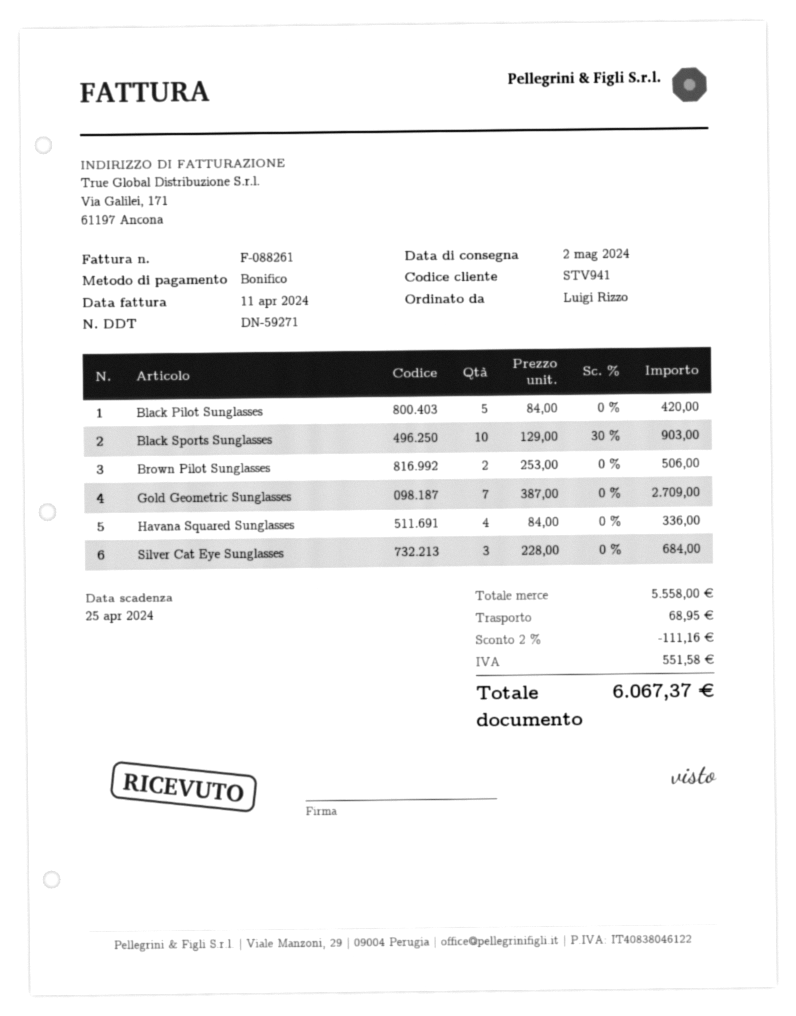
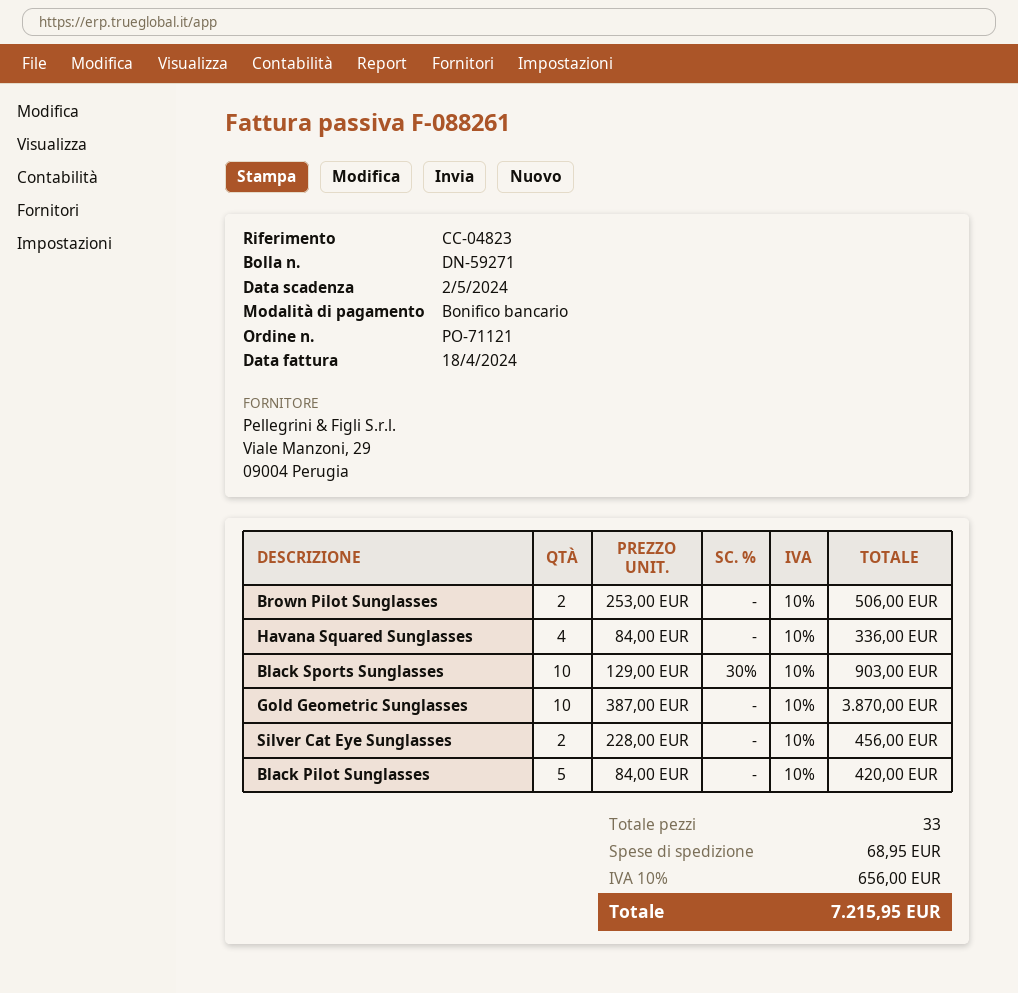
invoice date: 2024-04-11 -> 2024-04-18
due date: 2024-04-25 -> 2024-05-02
Gold Geometric Sunglasses: 7 x 387.00 = 2709.00 -> 10 x 387.00 = 3870.00
Silver Cat Eye Sunglasses: 3 x 228.00 = 684.00 -> 2 x 228.00 = 456.00
discount: 2% = 111.16 -> none
tax: 551.58 -> 656.00
total: 6067.37 -> 7215.95

